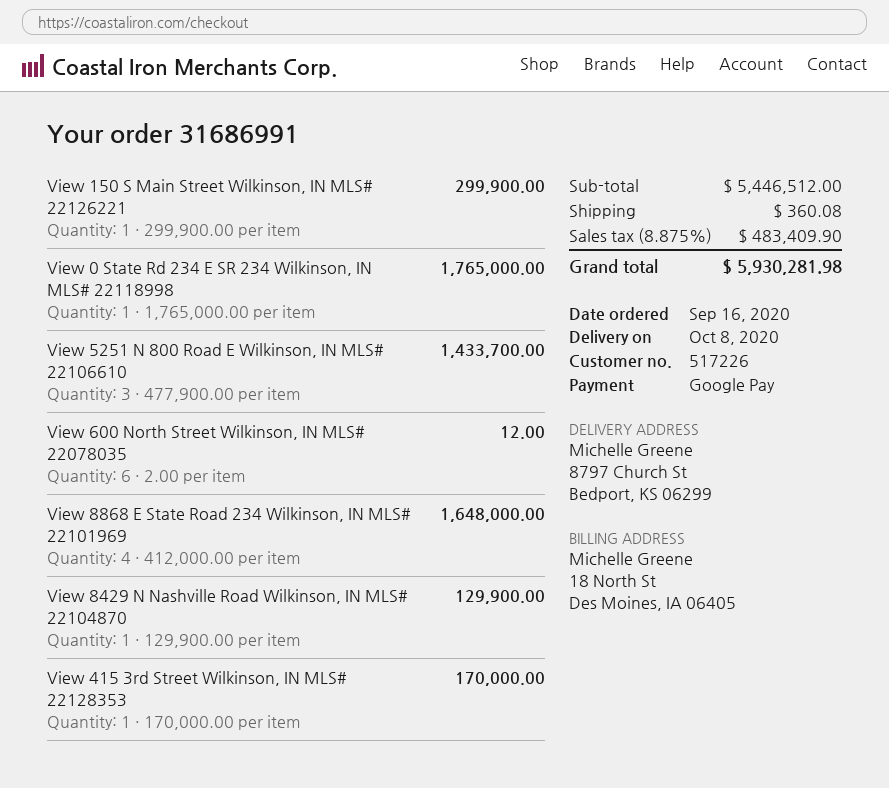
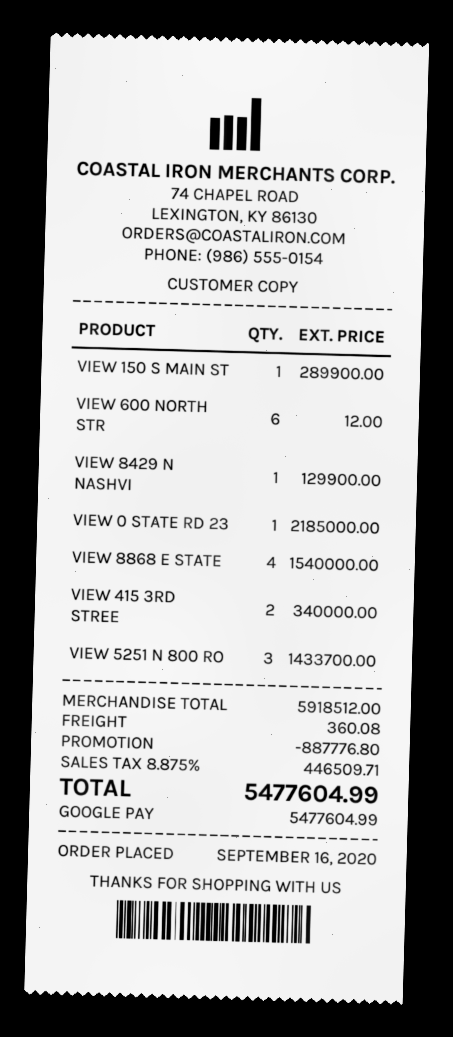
View 150 S Main Street Wilkinson, IN MLS# 22126221: 1 for 299900.00 -> 1 for 289900.00
View 0 State Rd 234 E SR 234 Wilkinson, IN MLS# 22118998: 1 for 1765000.00 -> 1 for 2185000.00
View 8868 E State Road 234 Wilkinson, IN MLS# 22101969: 4 for 1648000.00 -> 4 for 1540000.00
View 415 3rd Street Wilkinson, IN MLS# 22128353: 1 for 170000.00 -> 2 for 340000.00
subtotal: 5446512.00 -> 5918512.00
discount: none -> 887776.80
tax: 8.875% = 483409.90 -> 8.875% = 446509.71
total: 5930281.98 -> 5477604.99

